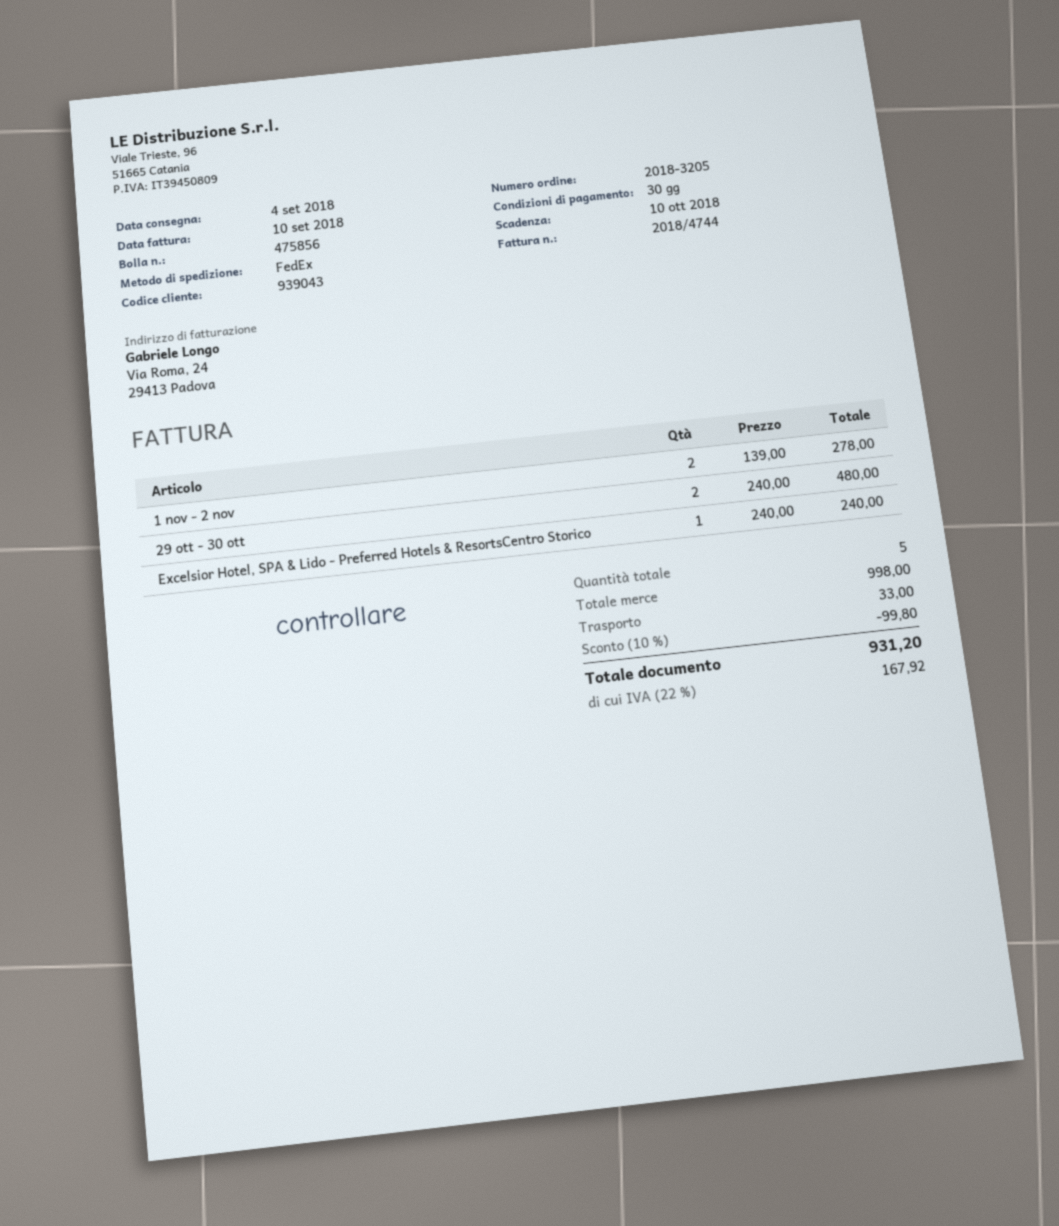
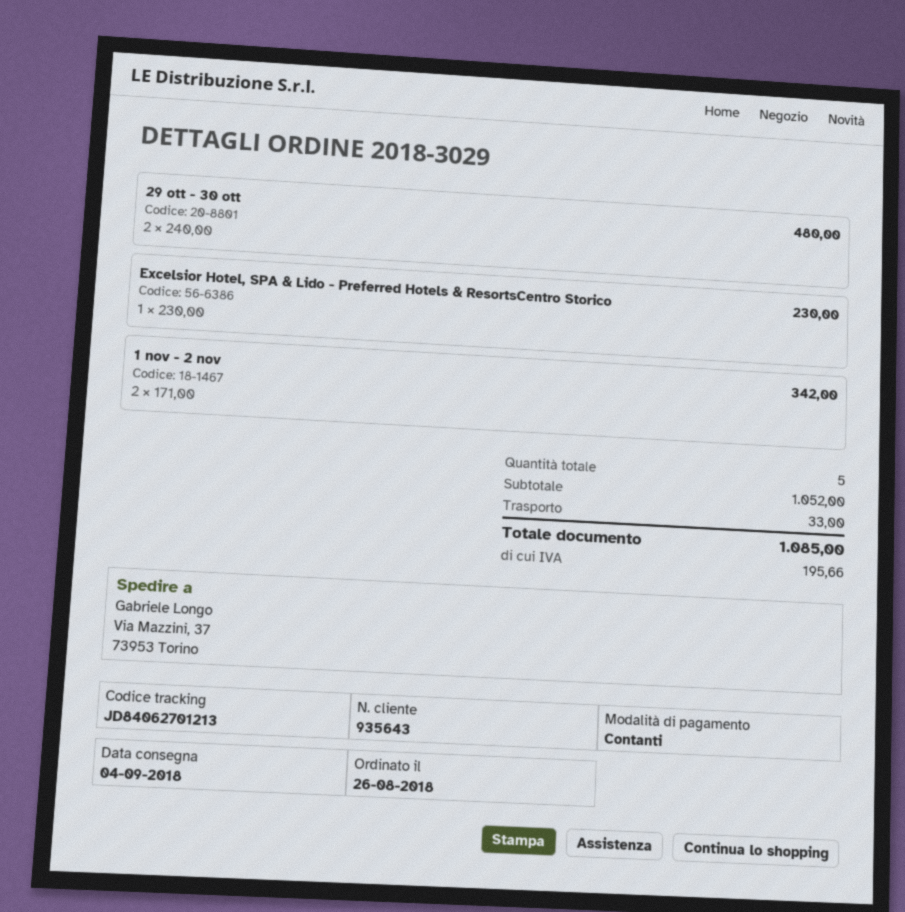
order number: 2018-3205 -> 2018-3029
customer number: 939043 -> 935643
1 nov - 2 nov: 2 x 139.00 = 278.00 -> 2 x 171.00 = 342.00
Excelsior Hotel, SPA & Lido - Preferred Hotels & ResortsCentro Storico: 1 x 240.00 = 240.00 -> 1 x 230.00 = 230.00
subtotal: 998.00 -> 1052.00
discount: 10% = 99.80 -> none
tax: 167.92 -> 195.66
total: 931.20 -> 1085.00

